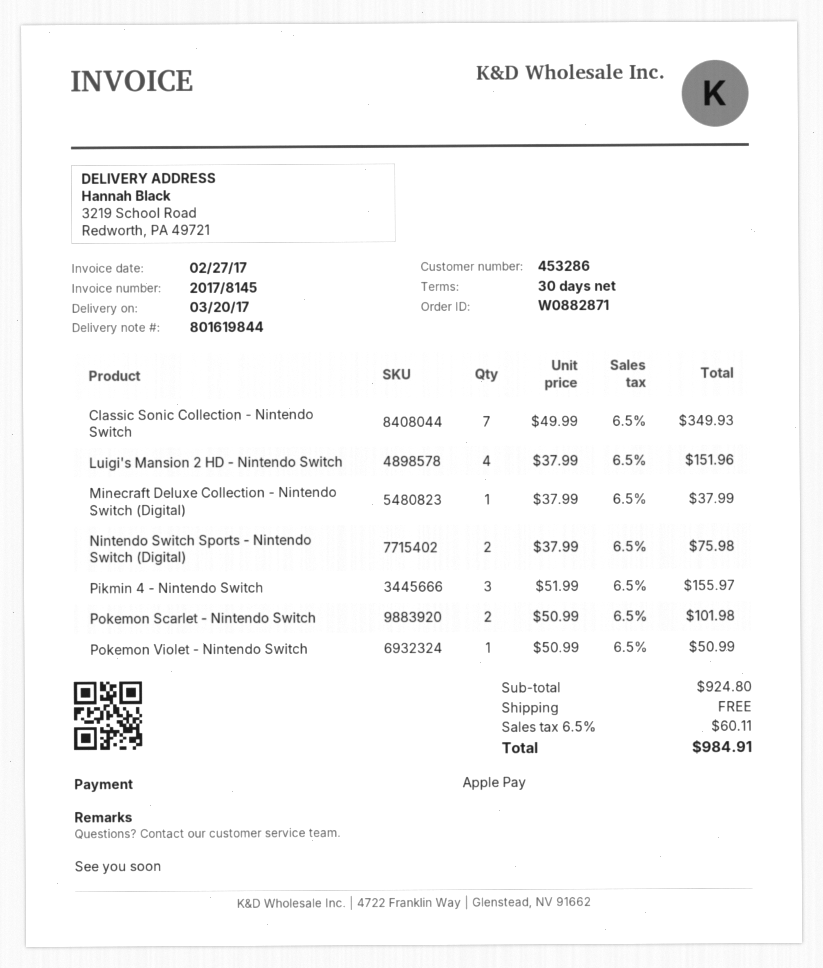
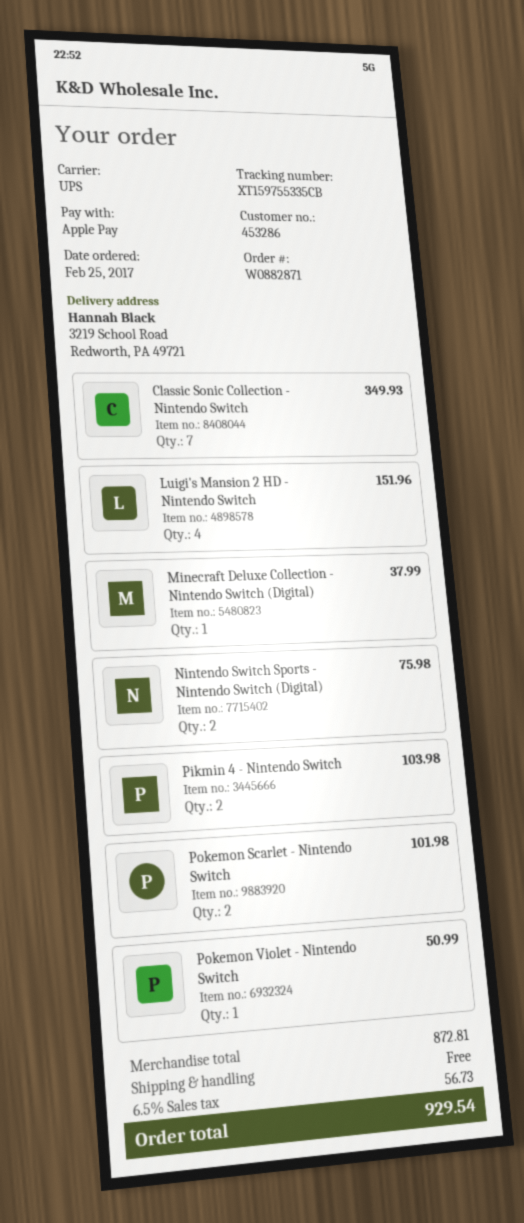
Pikmin 4 - Nintendo Switch: 3 for 155.97 -> 2 for 103.98
subtotal: 924.80 -> 872.81
tax: 6.5% = 60.11 -> 6.5% = 56.73
total: 984.91 -> 929.54

